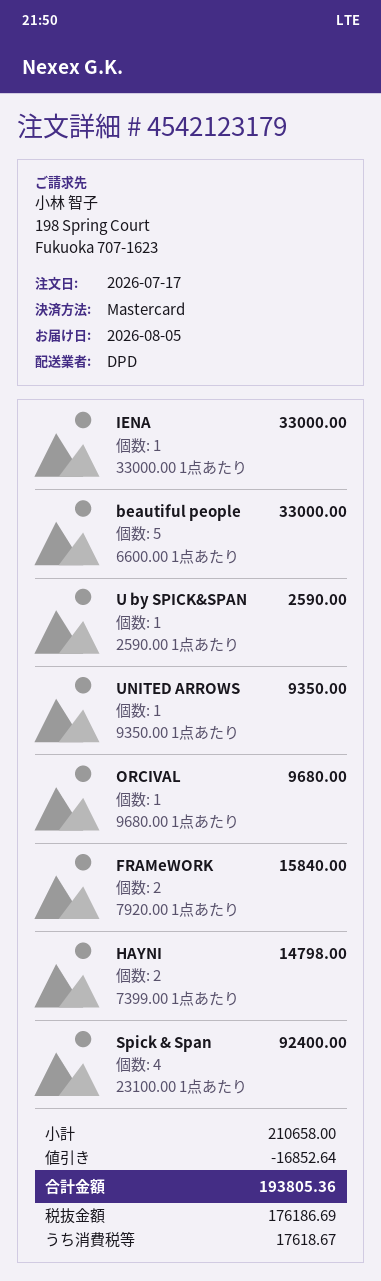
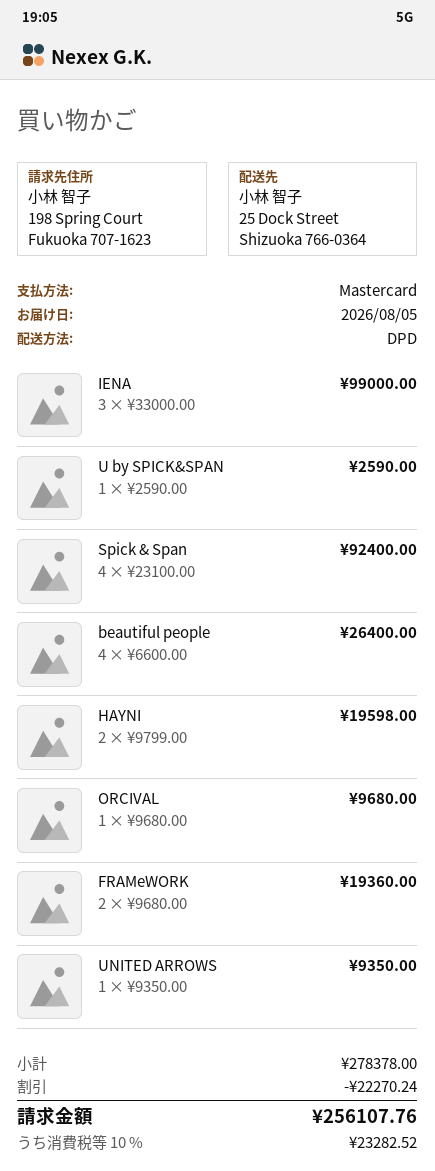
IENA: 1 x 33000.00 = 33000.00 -> 3 x 33000.00 = 99000.00
beautiful people: 5 x 6600.00 = 33000.00 -> 4 x 6600.00 = 26400.00
FRAMeWORK: 2 x 7920.00 = 15840.00 -> 2 x 9680.00 = 19360.00
HAYNI: 2 x 7399.00 = 14798.00 -> 2 x 9799.00 = 19598.00
subtotal: 210658.00 -> 278378.00
discount: 16852.64 -> 22270.24
tax: 17618.67 -> 23282.52
total: 193805.36 -> 256107.76

